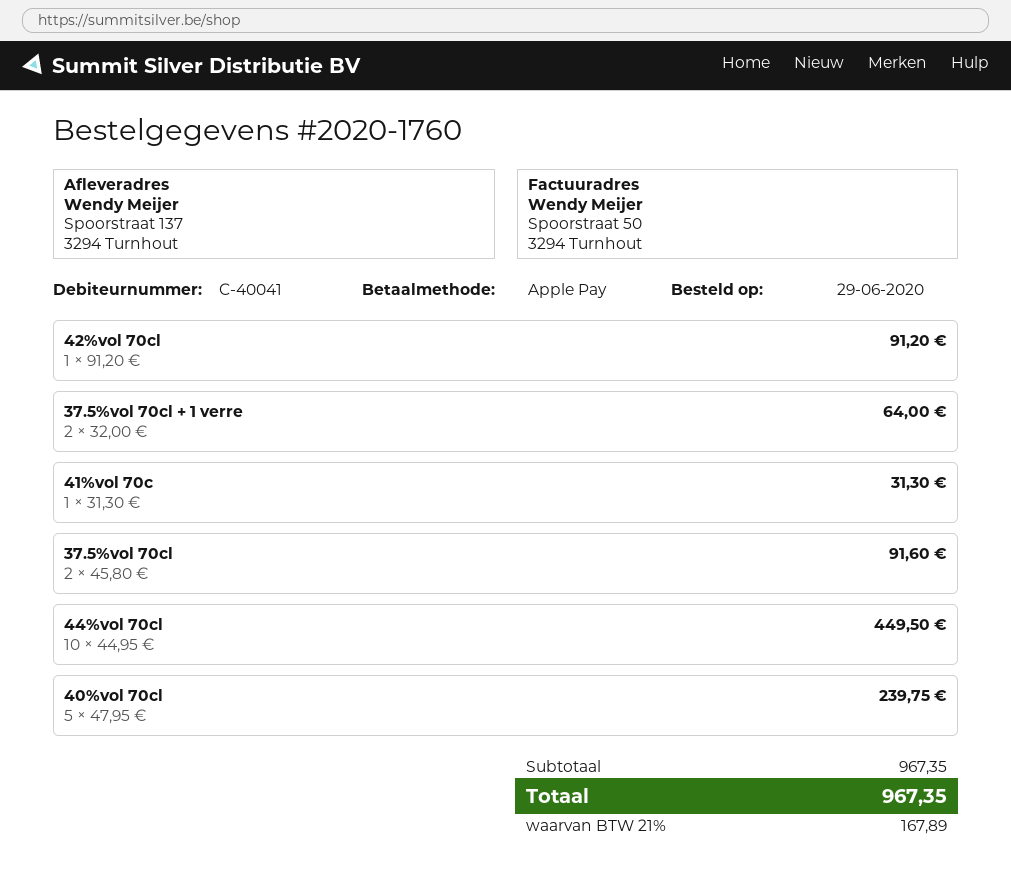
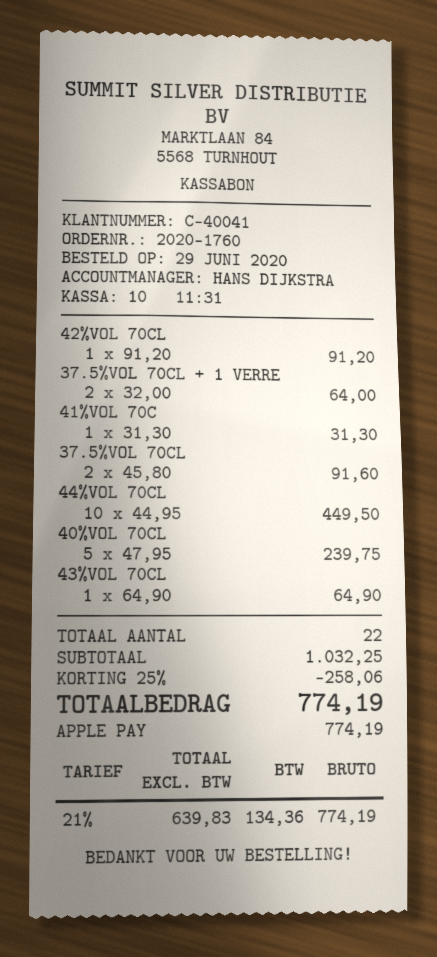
43%VOL 70CL: none -> 1 x 64.90 = 64.90
subtotal: 967.35 -> 1032.25
discount: none -> 25% = 258.06
tax: 21% = 167.89 -> 21% = 134.36
total: 967.35 -> 774.19

